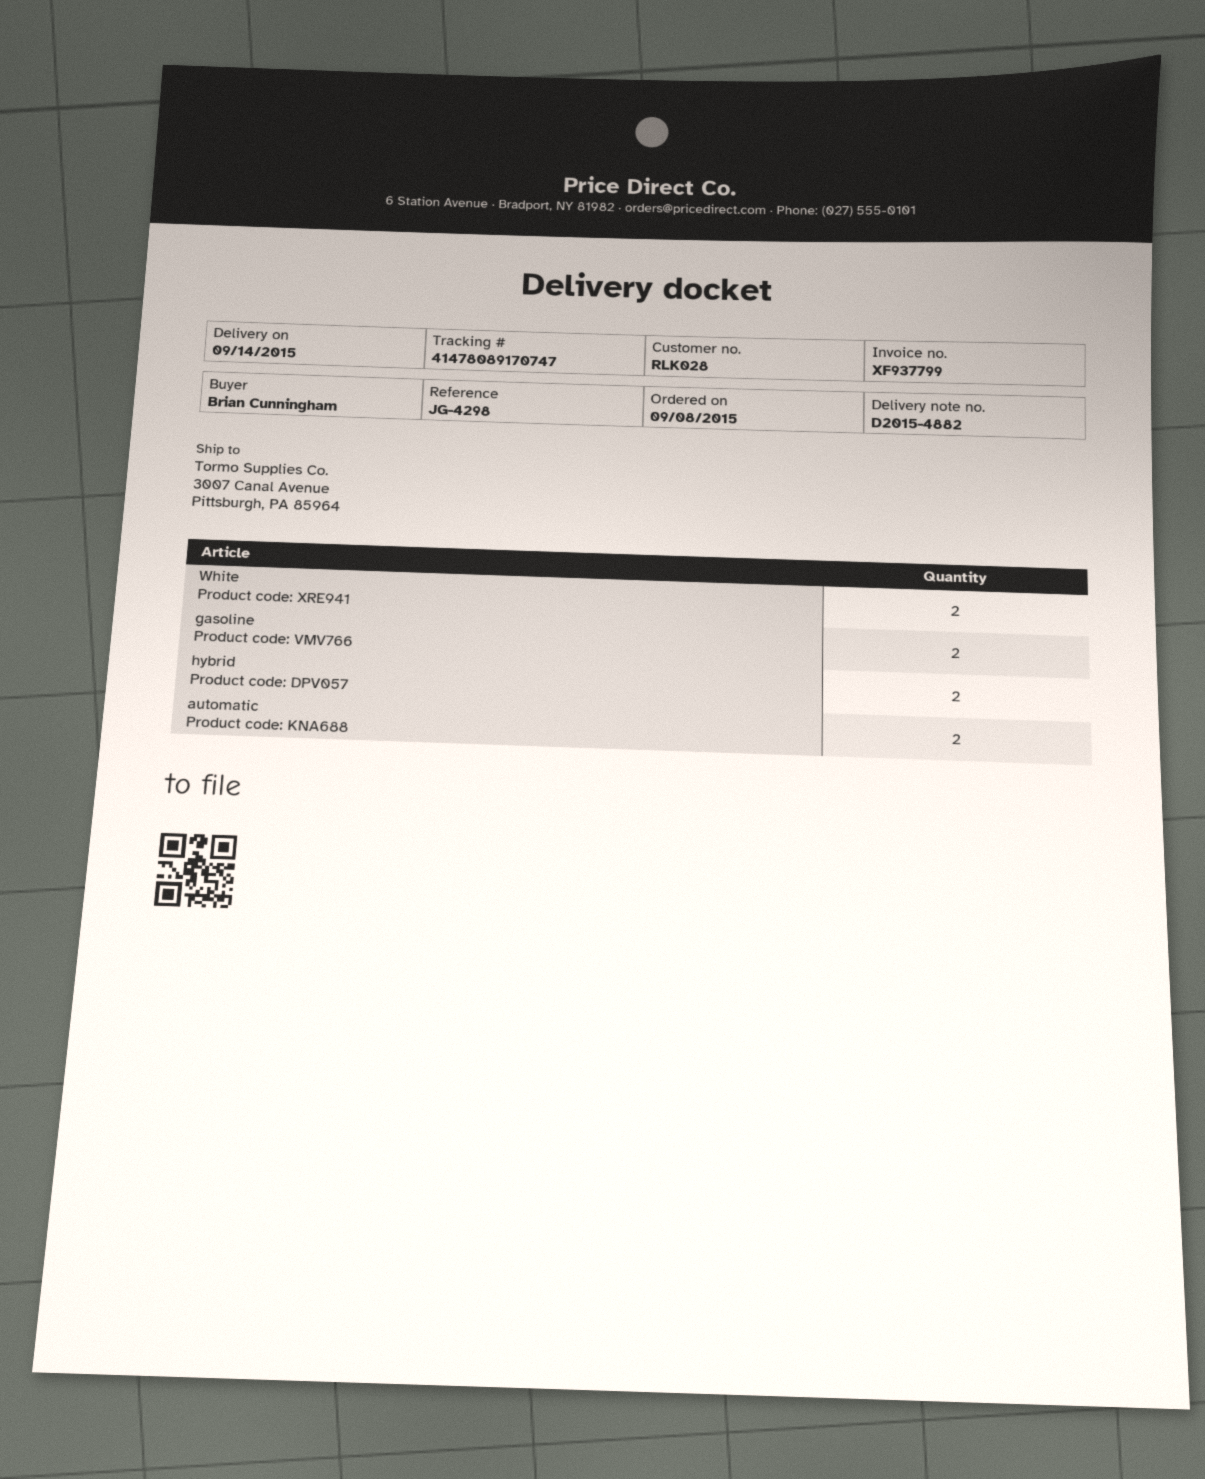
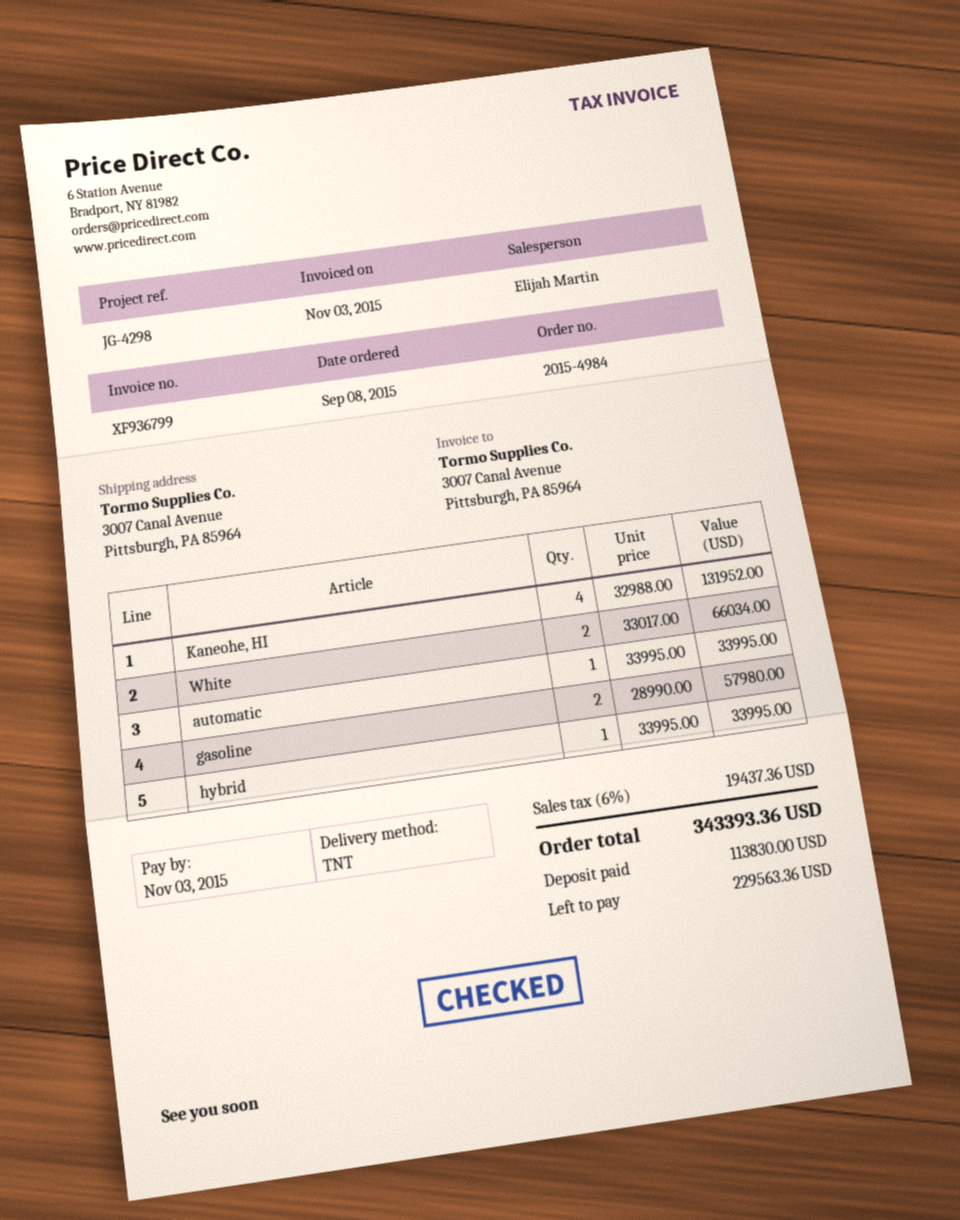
invoice number: XF937799 -> XF936799
hybrid: 2 -> 1
automatic: 2 -> 1
Kaneohe, HI: none -> 4

